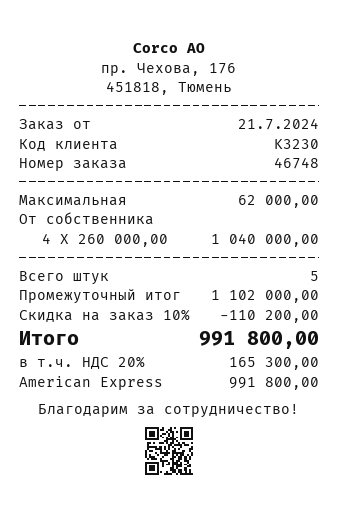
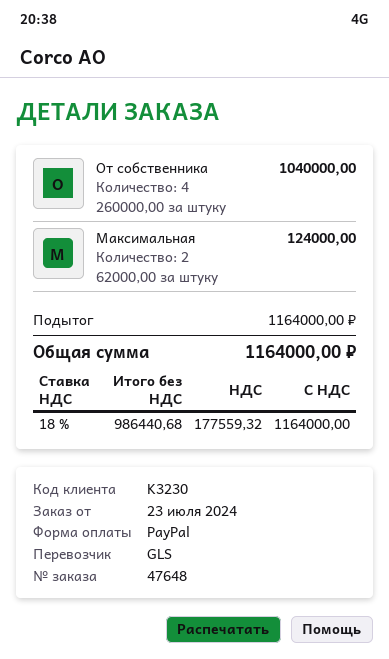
order number: 46748 -> 47648
order date: 2024-07-21 -> 2024-07-23
payment method: American Express -> PayPal
Максимальная: 1 x 62000.00 = 62000.00 -> 2 x 62000.00 = 124000.00
subtotal: 1102000.00 -> 1164000.00
discount: 10% = 110200.00 -> none
tax: 20% = 165300.00 -> 18% = 177559.32
total: 991800.00 -> 1164000.00

